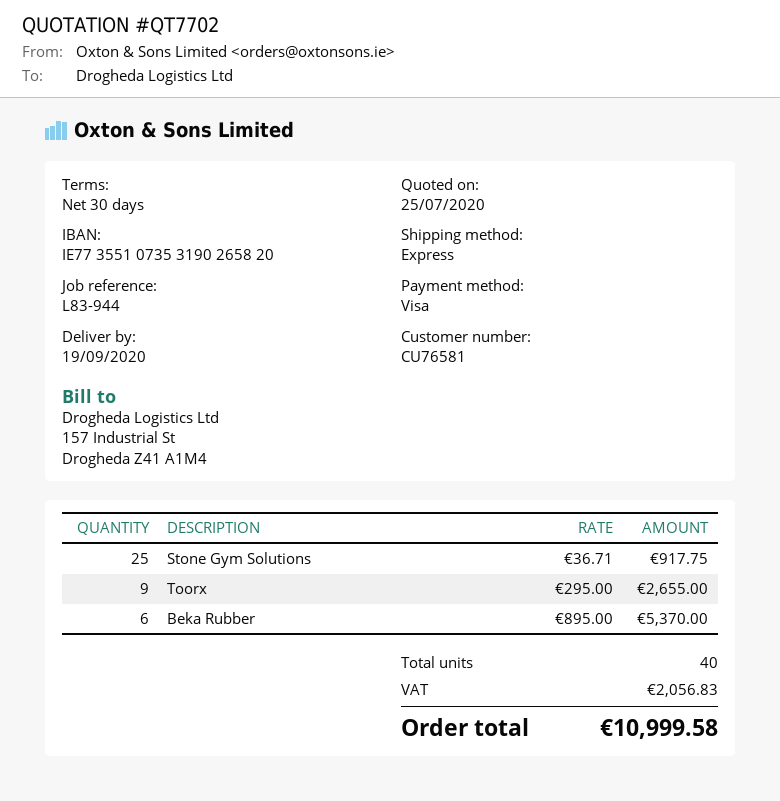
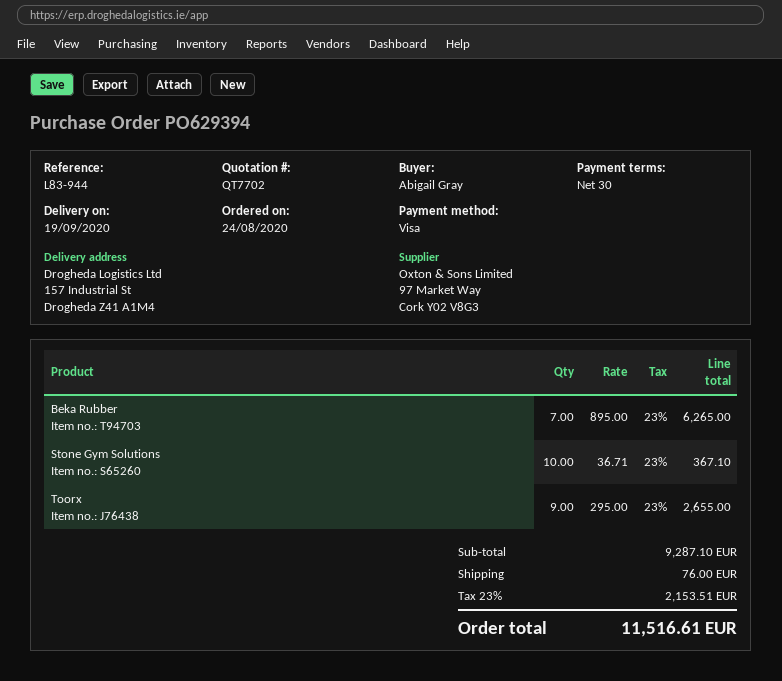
Stone Gym Solutions: 25 x 36.71 = 917.75 -> 10 x 36.71 = 367.10
Beka Rubber: 6 x 895.00 = 5370.00 -> 7 x 895.00 = 6265.00
shipping: none -> 76.00
tax: 2056.83 -> 2153.51
total: 10999.58 -> 11516.61

